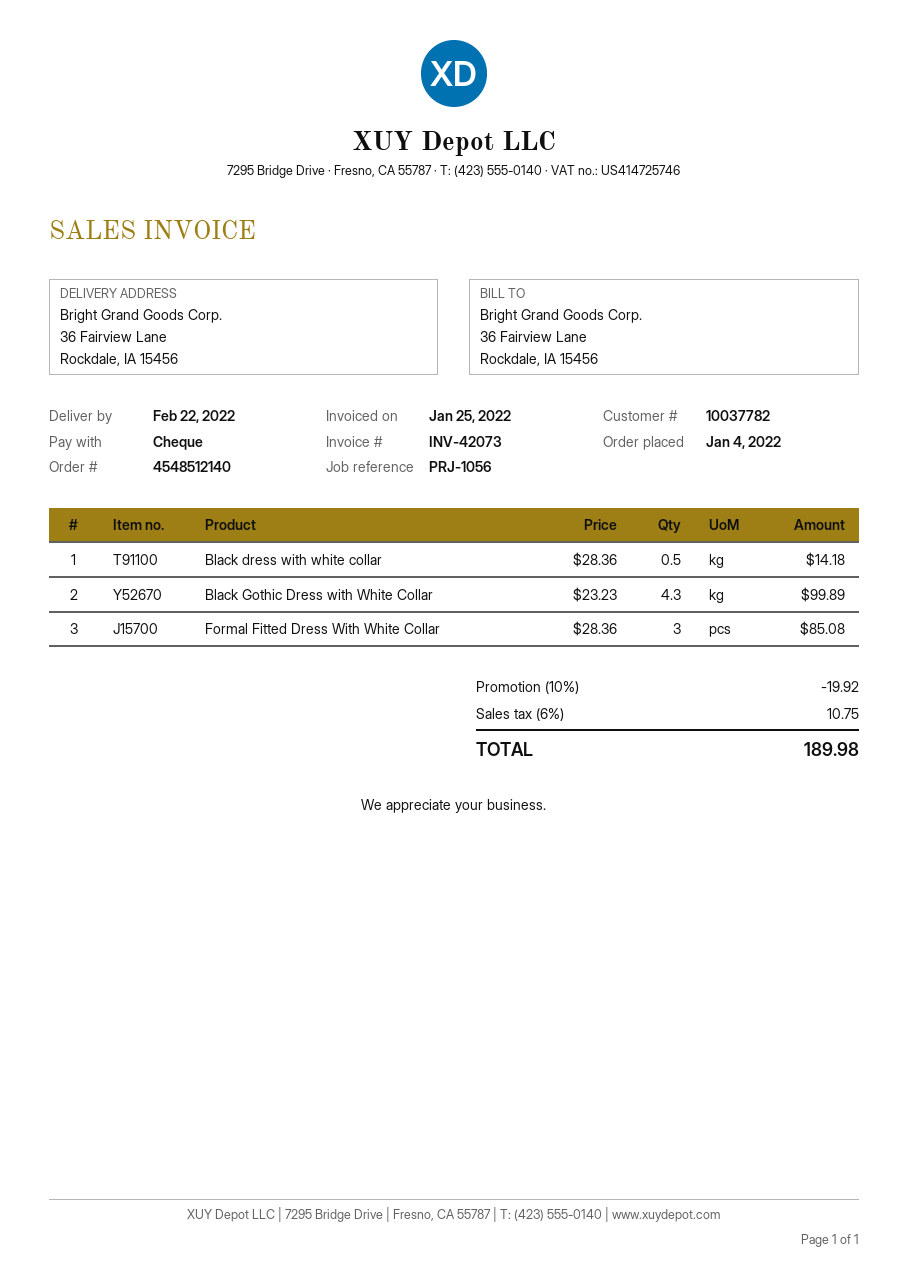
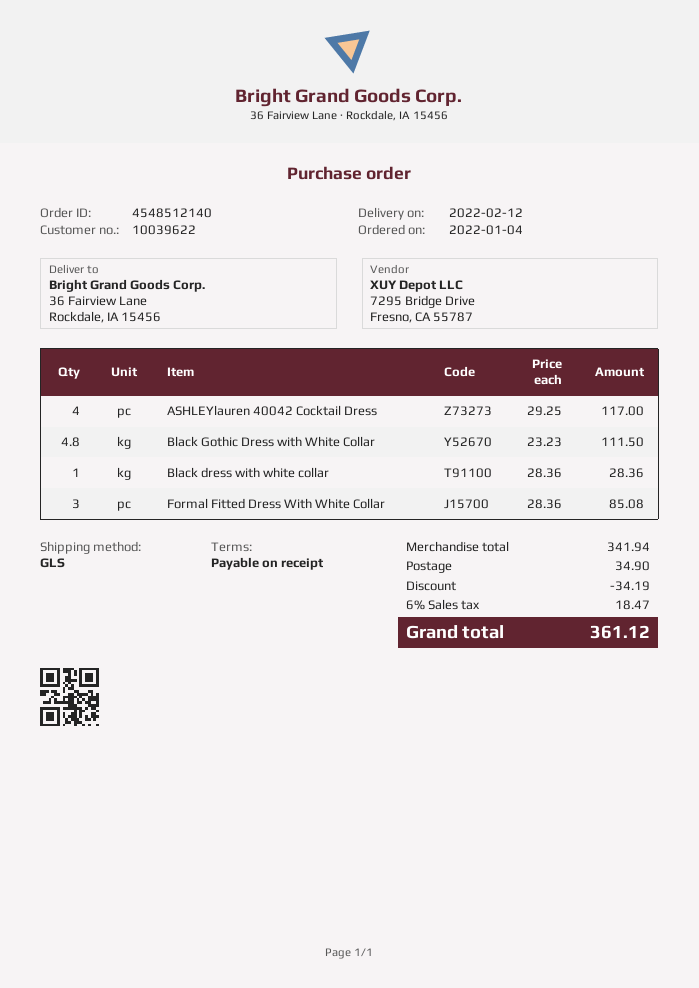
delivery date: 2022-02-22 -> 2022-02-12
customer number: 10037782 -> 10039622
Black dress with white collar: 0.5 x 28.36 = 14.18 -> 1 x 28.36 = 28.36
Black Gothic Dress with White Collar: 4.3 x 23.23 = 99.89 -> 4.8 x 23.23 = 111.50
ASHLEYlauren 40042 Cocktail Dress: none -> 4 x 29.25 = 117.00
discount: 19.92 -> 34.19
shipping: none -> 34.90
tax: 6% = 10.75 -> 6% = 18.47
total: 189.98 -> 361.12

